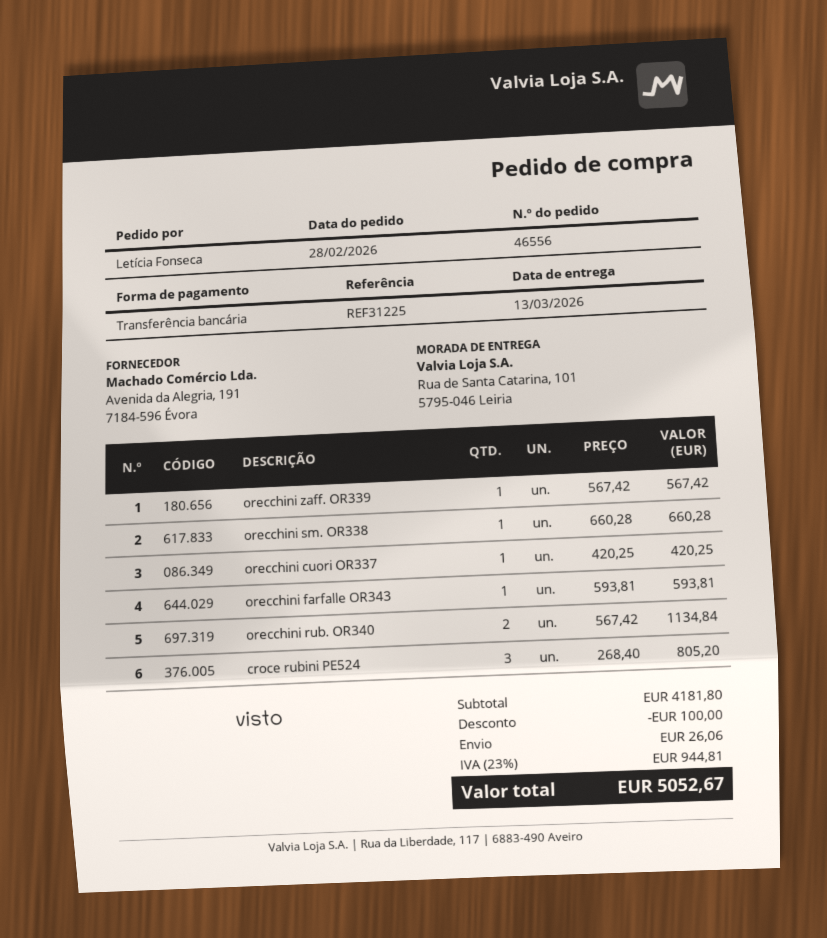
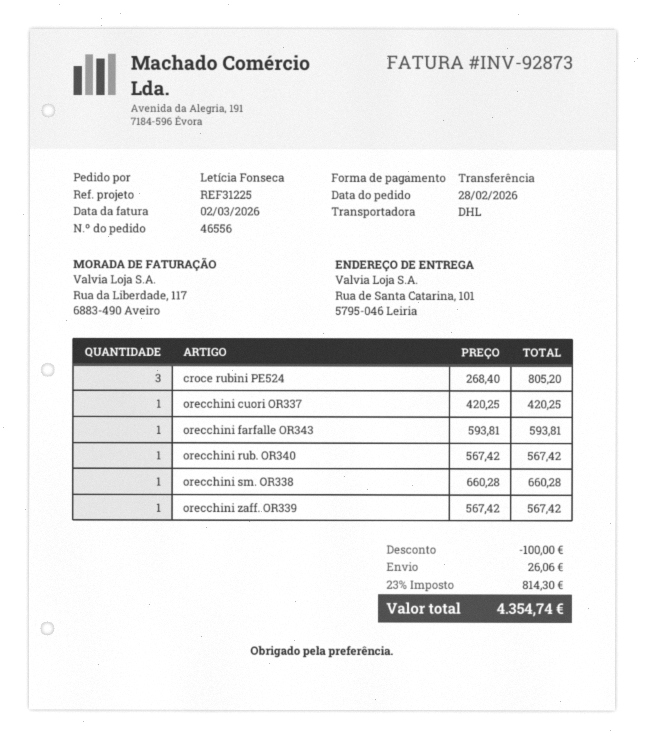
orecchini rub. OR340: 2 x 567.42 = 1134.84 -> 1 x 567.42 = 567.42
tax: 23% = 944.81 -> 23% = 814.30
total: 5052.67 -> 4354.74

